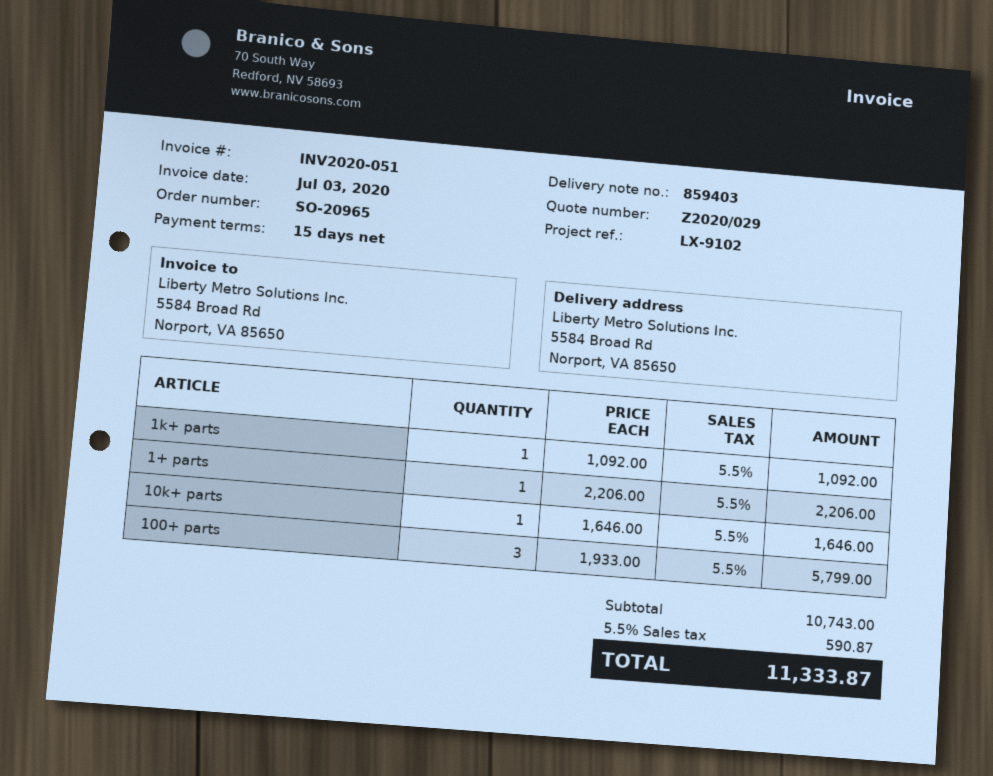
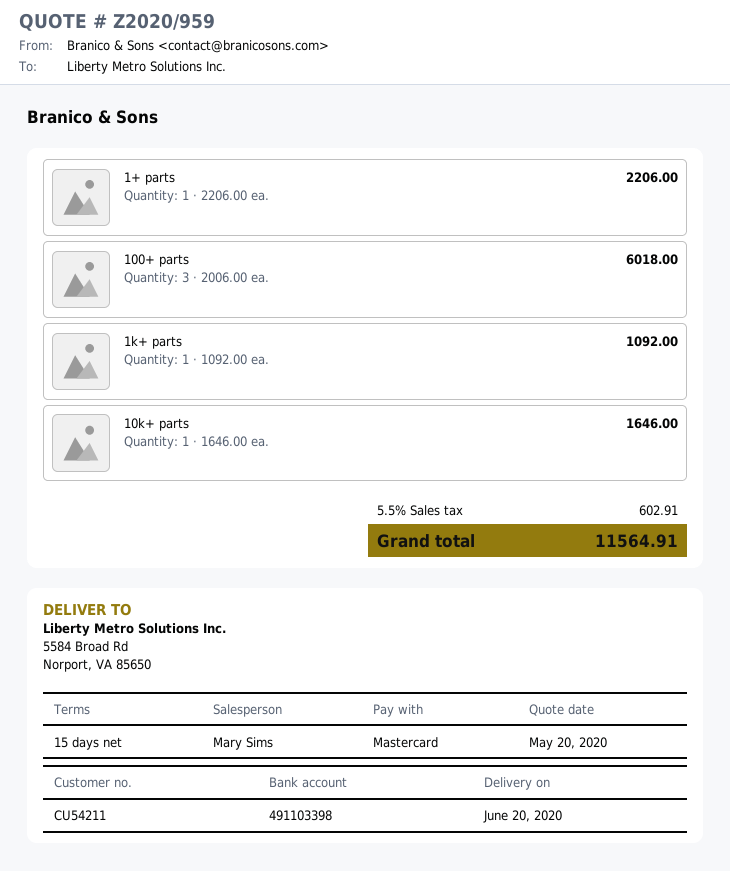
quote number: Z2020/029 -> Z2020/959
100+ parts: 3 x 1933.00 = 5799.00 -> 3 x 2006.00 = 6018.00
tax: 5.5% = 590.87 -> 5.5% = 602.91
total: 11333.87 -> 11564.91

